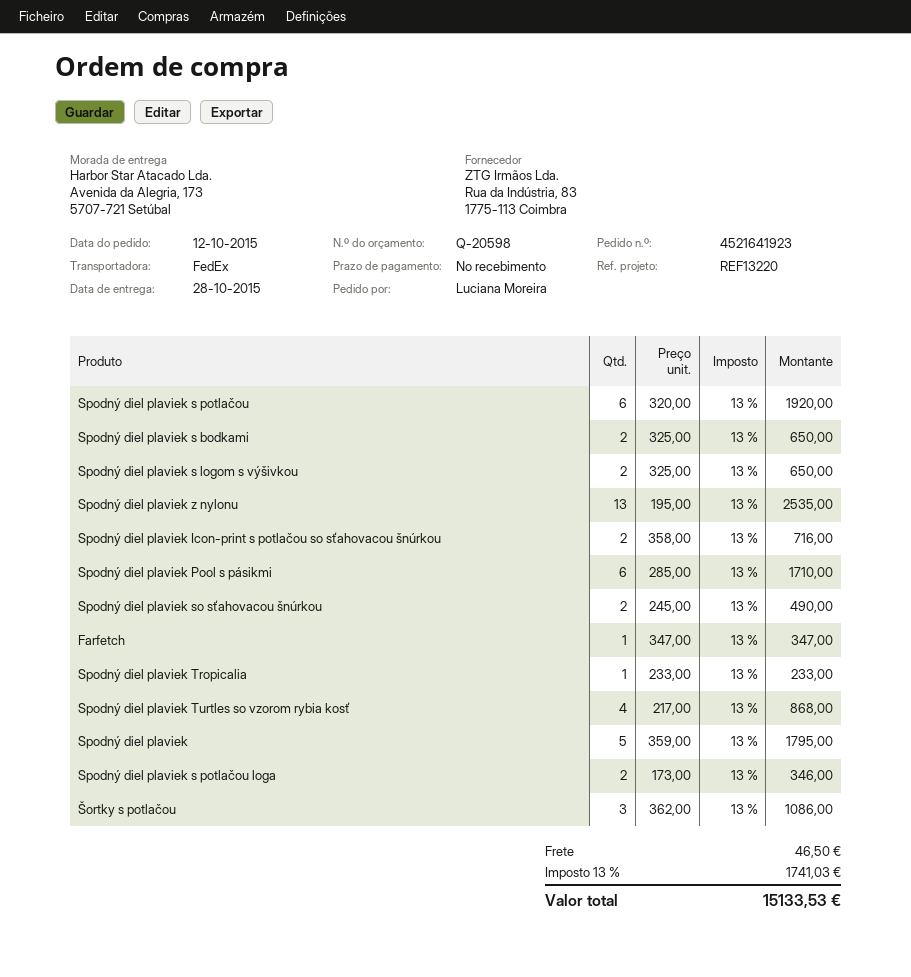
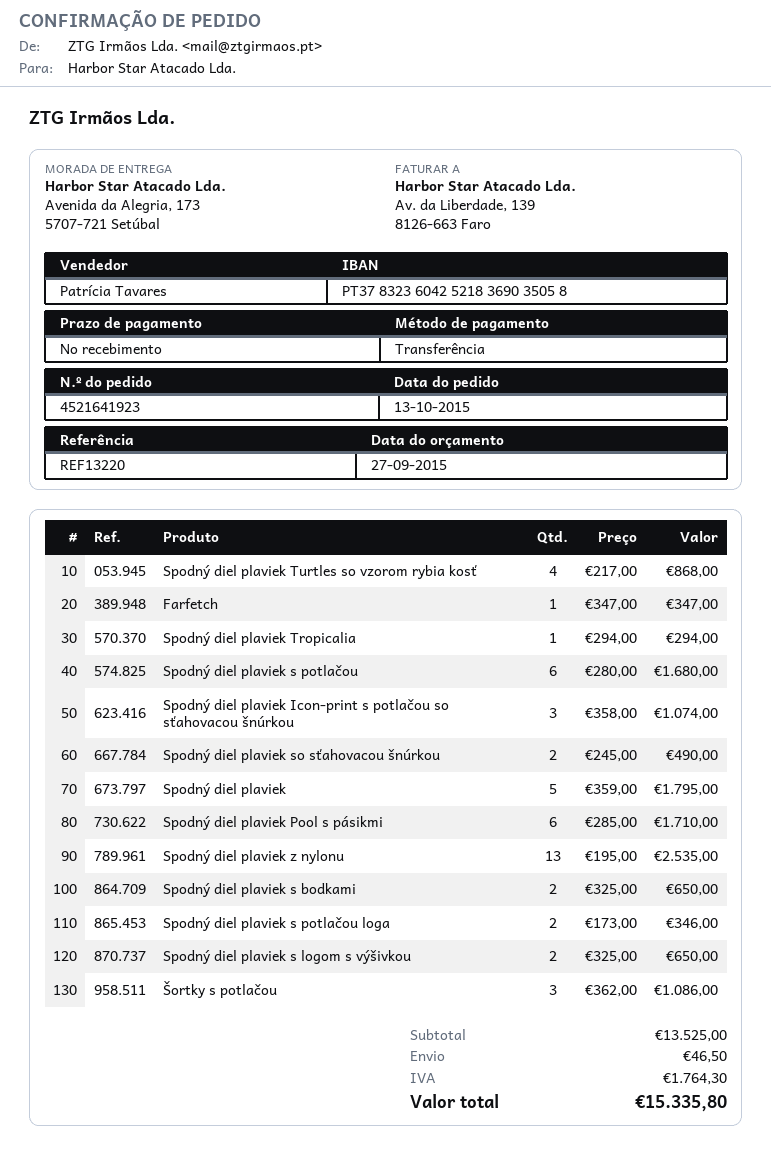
order date: 2015-10-12 -> 2015-10-13
Spodný diel plaviek s potlačou: 6 x 320.00 = 1920.00 -> 6 x 280.00 = 1680.00
Spodný diel plaviek Icon-print s potlačou so sťahovacou šnúrkou: 2 x 358.00 = 716.00 -> 3 x 358.00 = 1074.00
Spodný diel plaviek Tropicalia: 1 x 233.00 = 233.00 -> 1 x 294.00 = 294.00
tax: 1741.03 -> 1764.30
total: 15133.53 -> 15335.80

